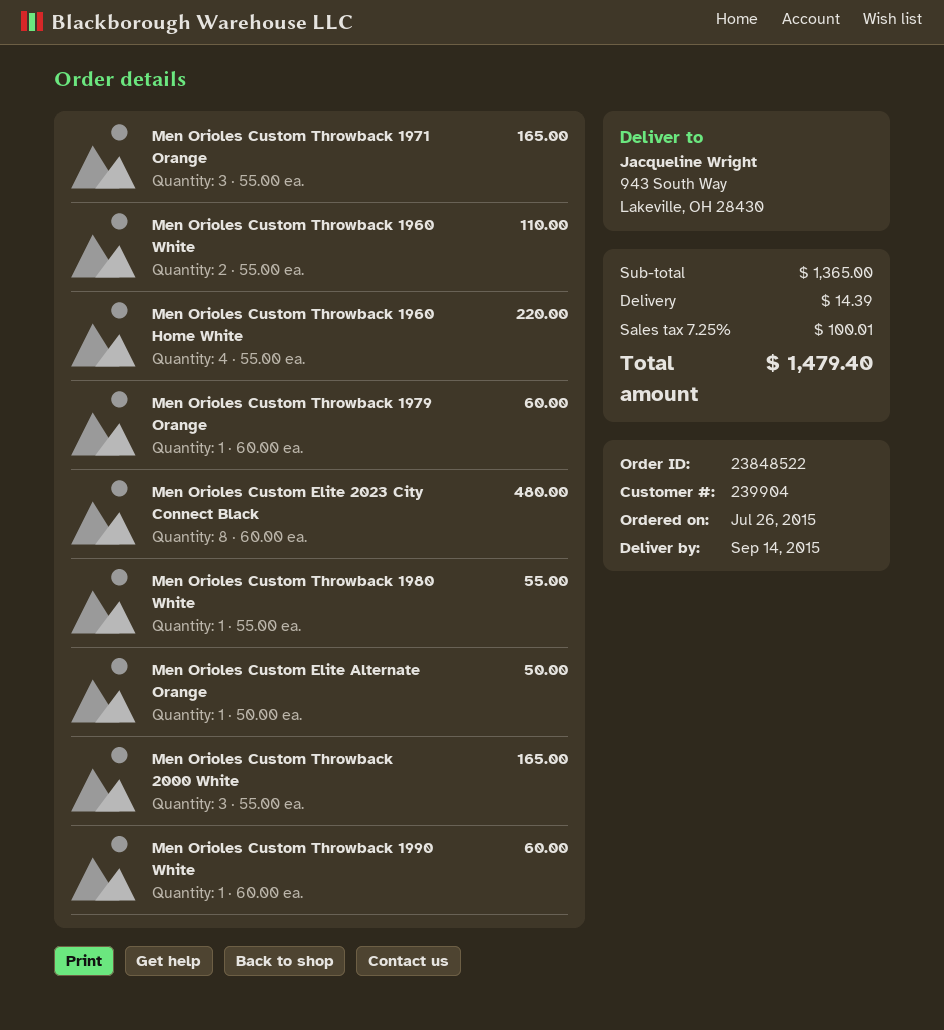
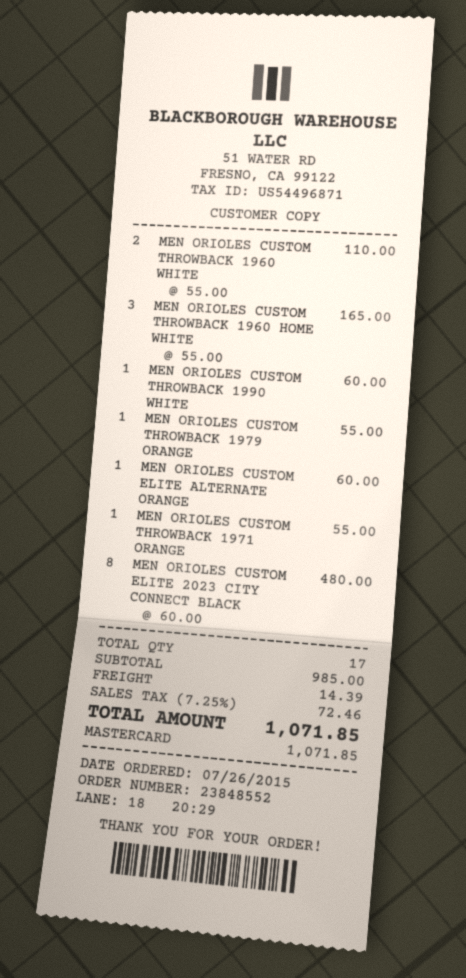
order number: 23848522 -> 23848552
Men Orioles Custom Throwback 1971 Orange: 3 x 55.00 = 165.00 -> 1 x 55.00 = 55.00
Men Orioles Custom Throwback 1960 Home White: 4 x 55.00 = 220.00 -> 3 x 55.00 = 165.00
Men Orioles Custom Throwback 1979 Orange: 1 x 60.00 = 60.00 -> 1 x 55.00 = 55.00
Men Orioles Custom Throwback 1980 White: 1 x 55.00 = 55.00 -> none
Men Orioles Custom Elite Alternate Orange: 1 x 50.00 = 50.00 -> 1 x 60.00 = 60.00
Men Orioles Custom Throwback 2000 White: 3 x 55.00 = 165.00 -> none
subtotal: 1365.00 -> 985.00
tax: 7.25% = 100.01 -> 7.25% = 72.46
total: 1479.40 -> 1071.85

